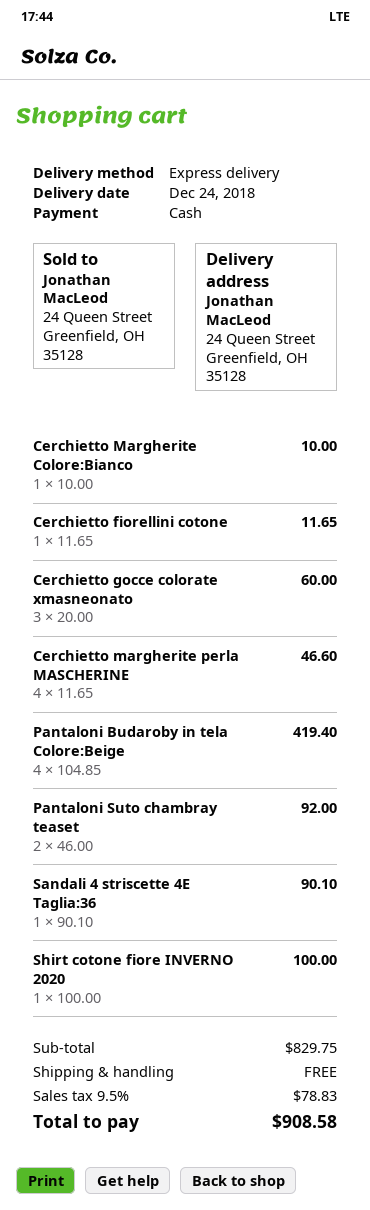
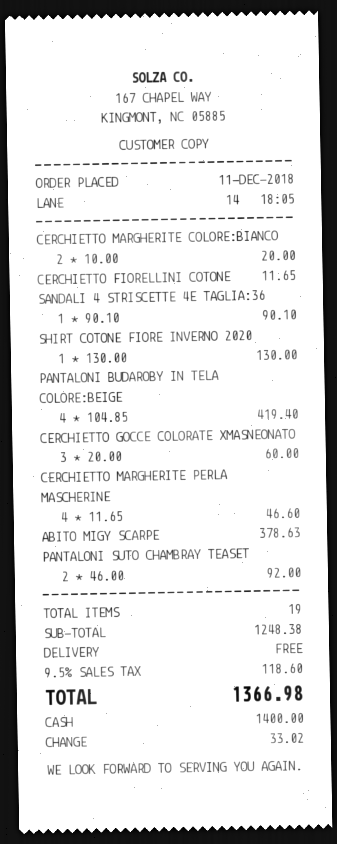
Cerchietto Margherite Colore:Bianco: 1 x 10.00 = 10.00 -> 2 x 10.00 = 20.00
Shirt cotone fiore INVERNO 2020: 1 x 100.00 = 100.00 -> 1 x 130.00 = 130.00
ABITO MIGY SCARPE: none -> 1 x 378.63 = 378.63
subtotal: 829.75 -> 1248.38
tax: 9.5% = 78.83 -> 9.5% = 118.60
total: 908.58 -> 1366.98

